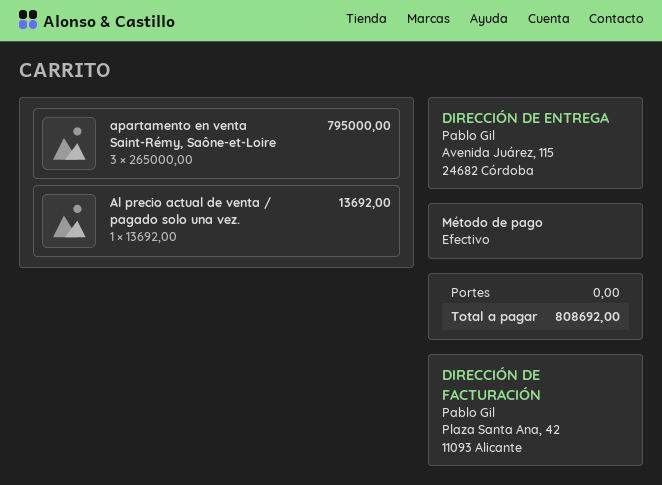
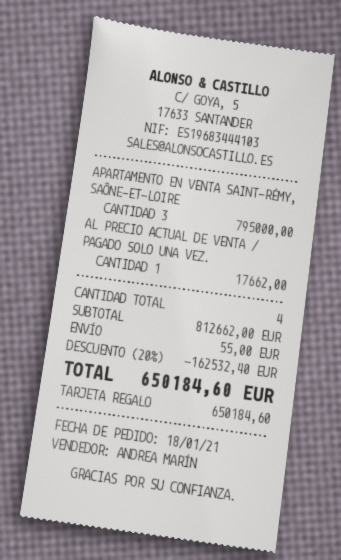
payment method: cash -> gift card
Al precio actual de venta / pagado solo una vez.: 1 for 13692.00 -> 1 for 17662.00
discount: none -> 20% = 162532.40
shipping: 0.00 -> 55.00
total: 808692.00 -> 650184.60

